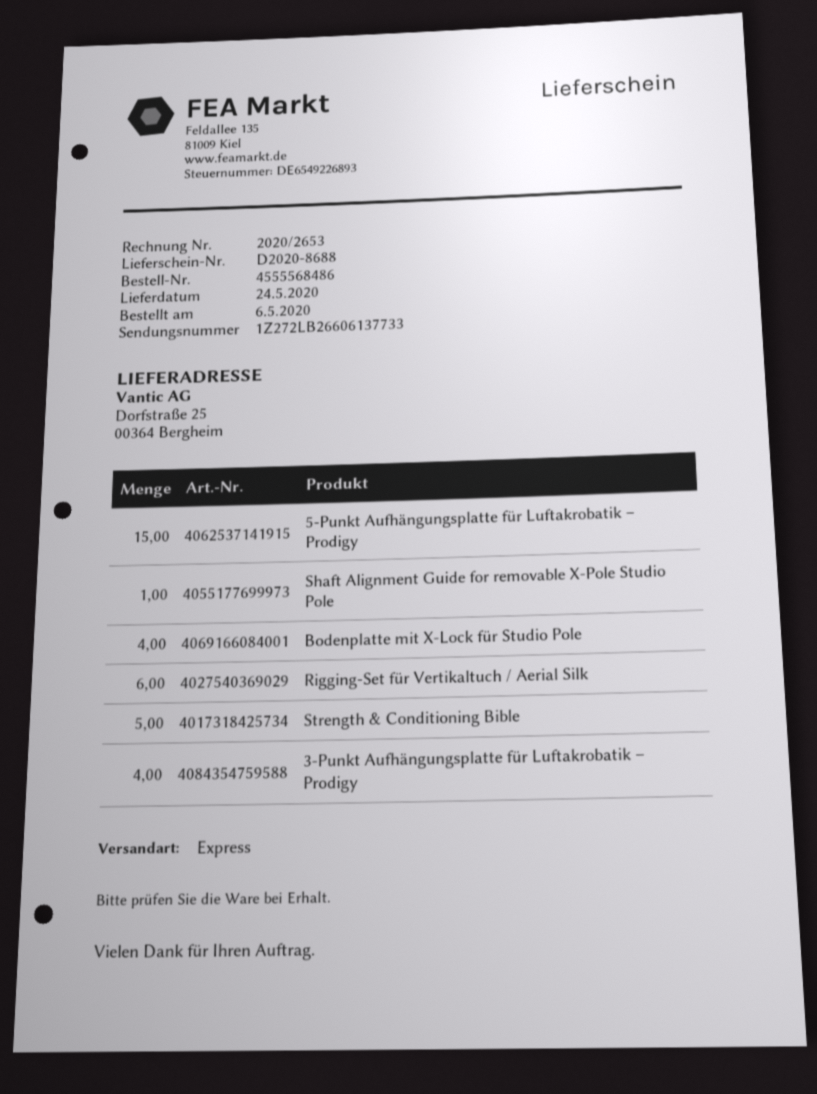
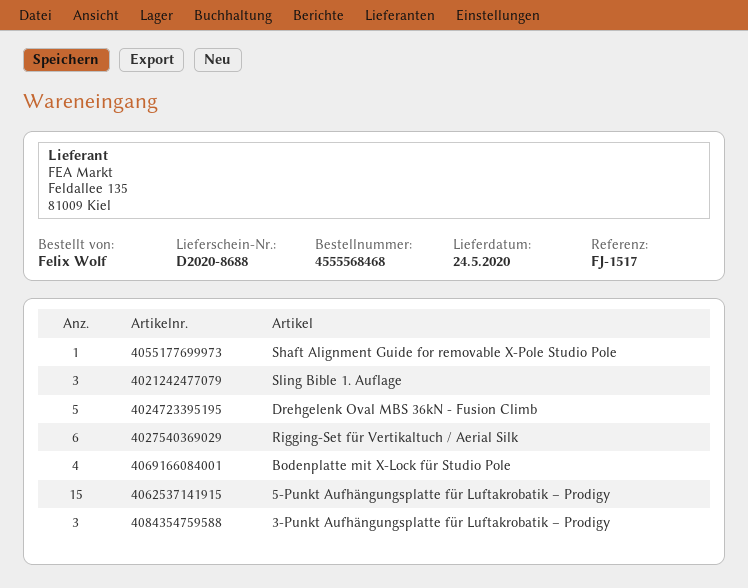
order number: 4555568486 -> 4555568468
Strength & Conditioning Bible: 5 -> none
3-Punkt Aufhängungsplatte für Luftakrobatik – Prodigy: 4 -> 3
Sling Bible 1. Auflage: none -> 3
Drehgelenk Oval MBS 36kN - Fusion Climb: none -> 5

